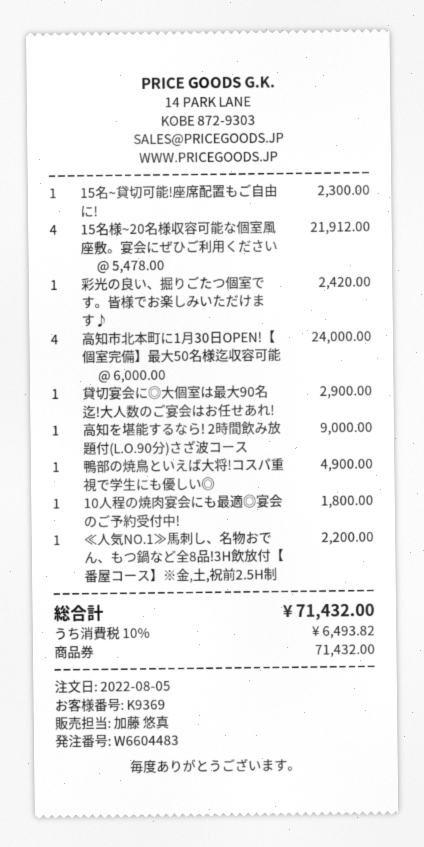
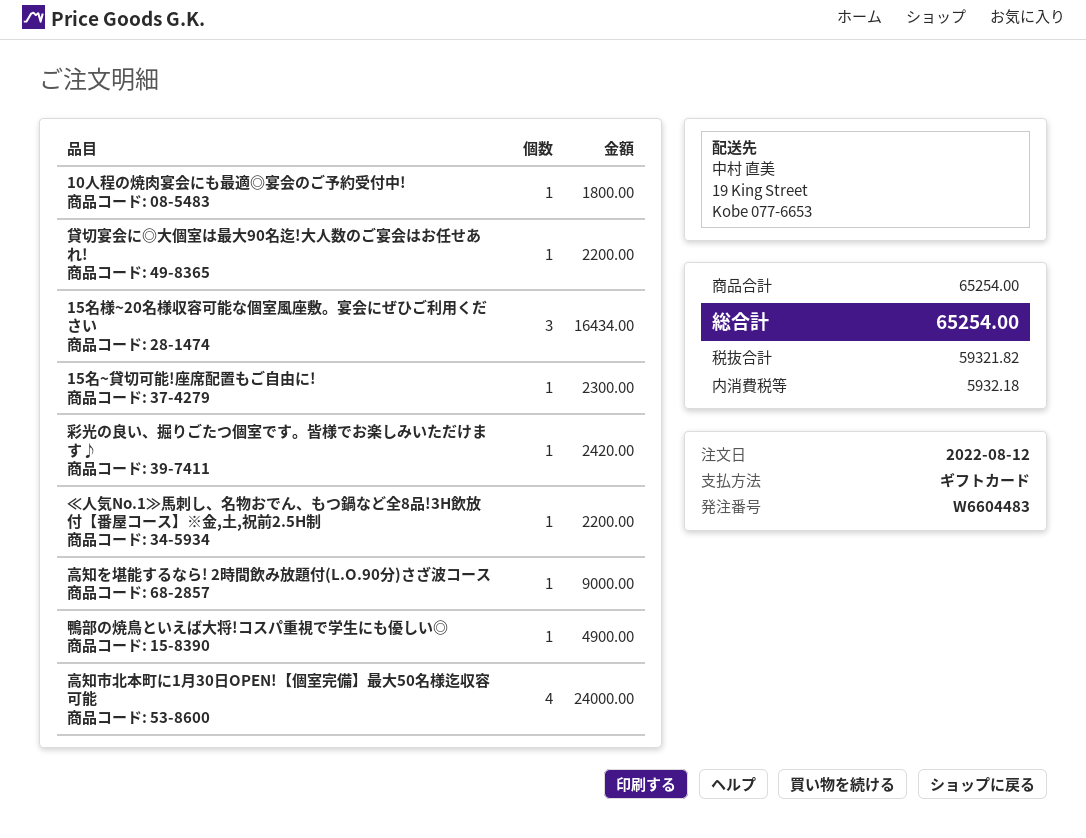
order date: 2022-08-05 -> 2022-08-12
15名様~20名様収容可能な個室風座敷。宴会にぜひご利用ください: 4 for 21912.00 -> 3 for 16434.00
貸切宴会に◎大個室は最大90名迄!大人数のご宴会はお任せあれ!: 1 for 2900.00 -> 1 for 2200.00
tax: 6493.82 -> 5932.18
total: 71432.00 -> 65254.00

